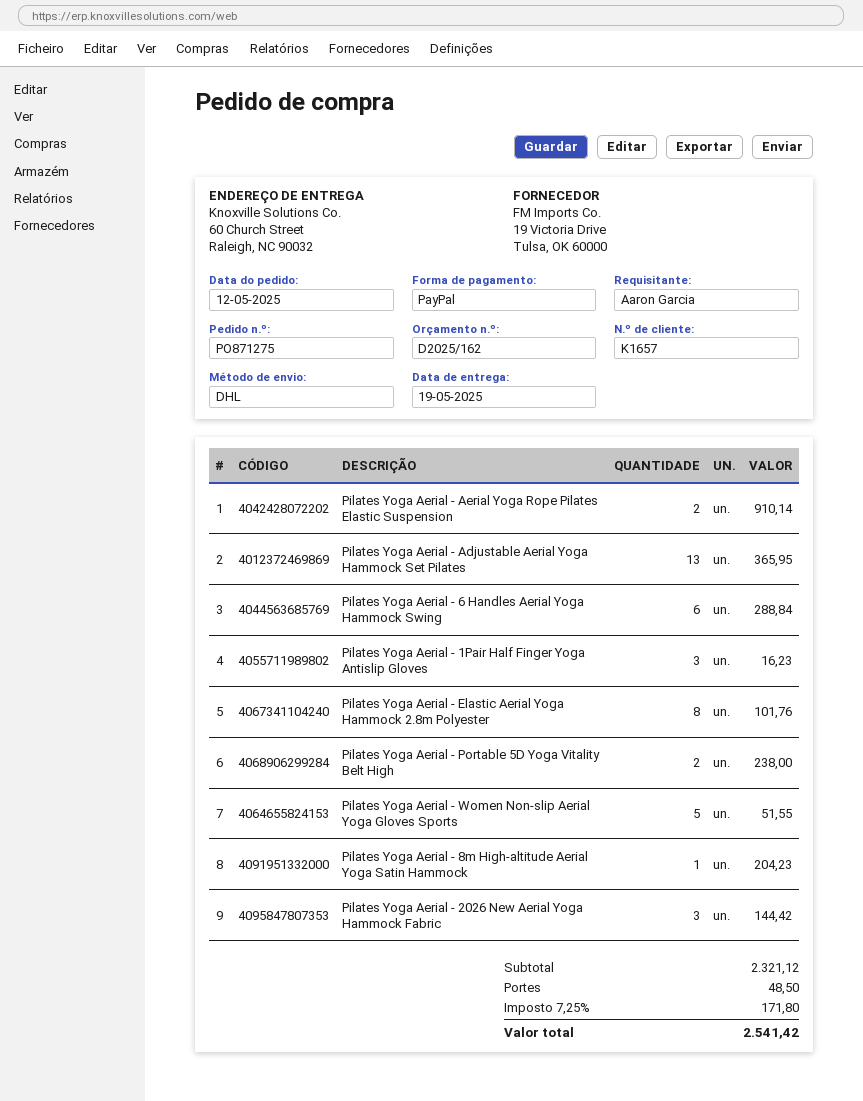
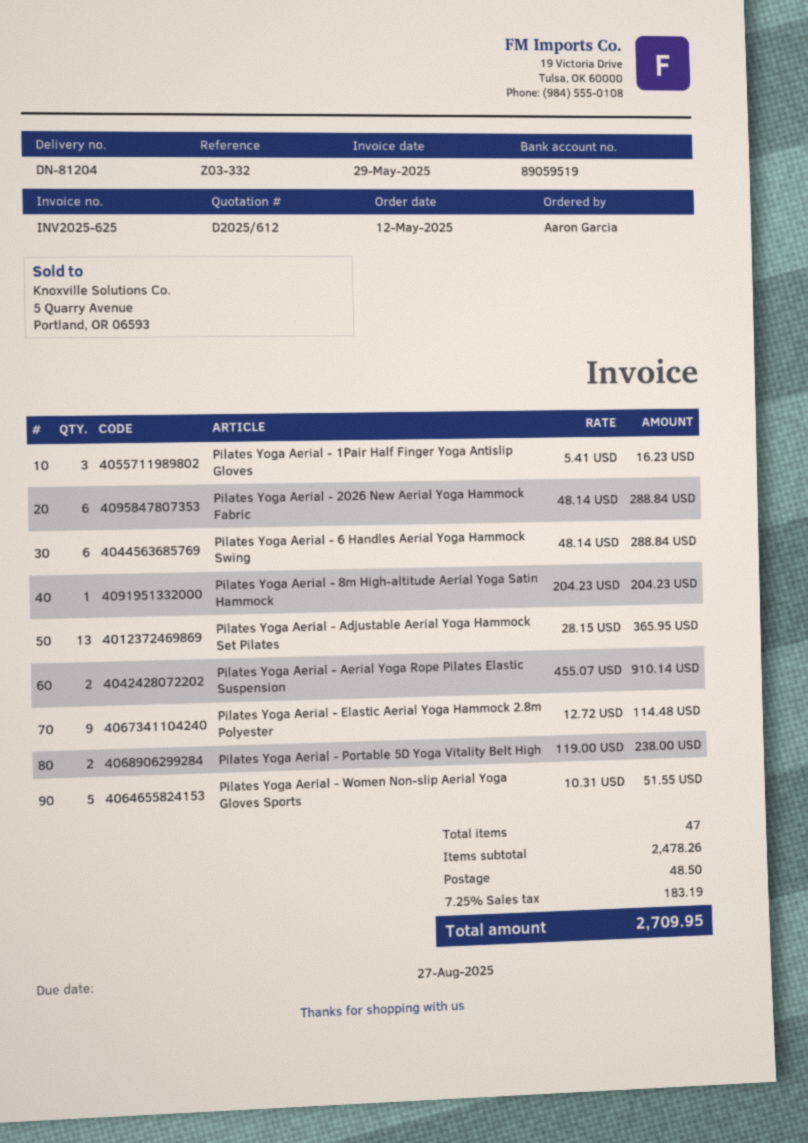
quote number: D2025/162 -> D2025/612
Pilates Yoga Aerial - Elastic Aerial Yoga Hammock 2.8m Polyester: 8 for 101.76 -> 9 for 114.48
Pilates Yoga Aerial - 2026 New Aerial Yoga Hammock Fabric: 3 for 144.42 -> 6 for 288.84
subtotal: 2321.12 -> 2478.26
tax: 7.25% = 171.80 -> 7.25% = 183.19
total: 2541.42 -> 2709.95

